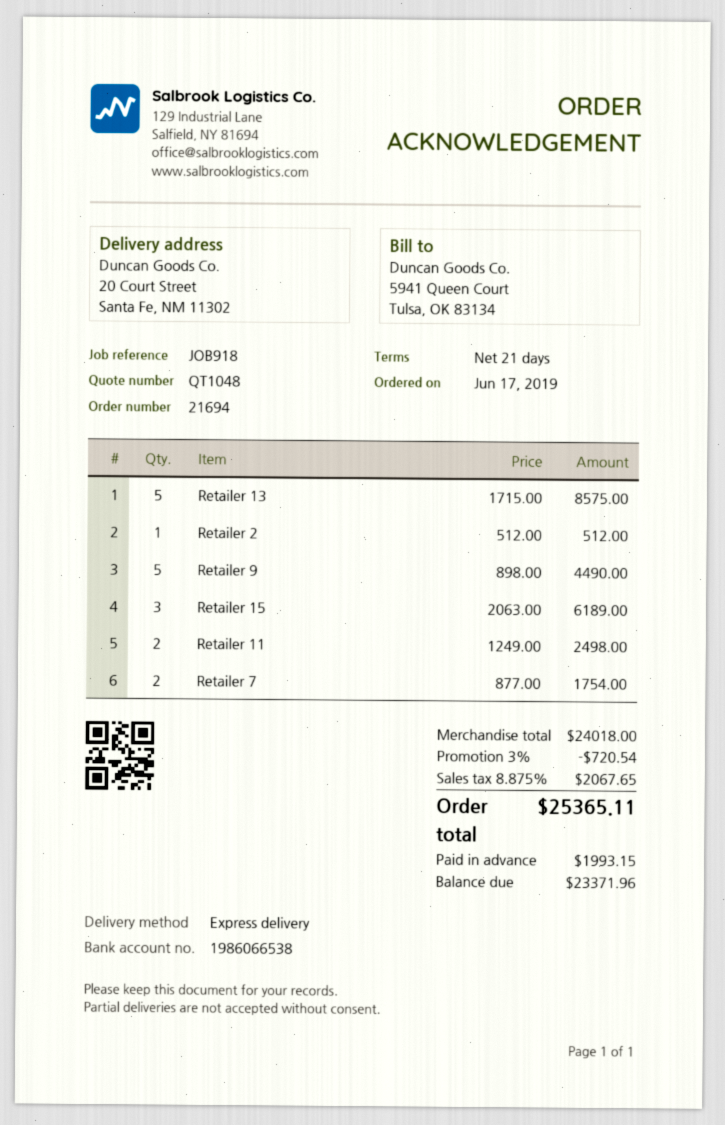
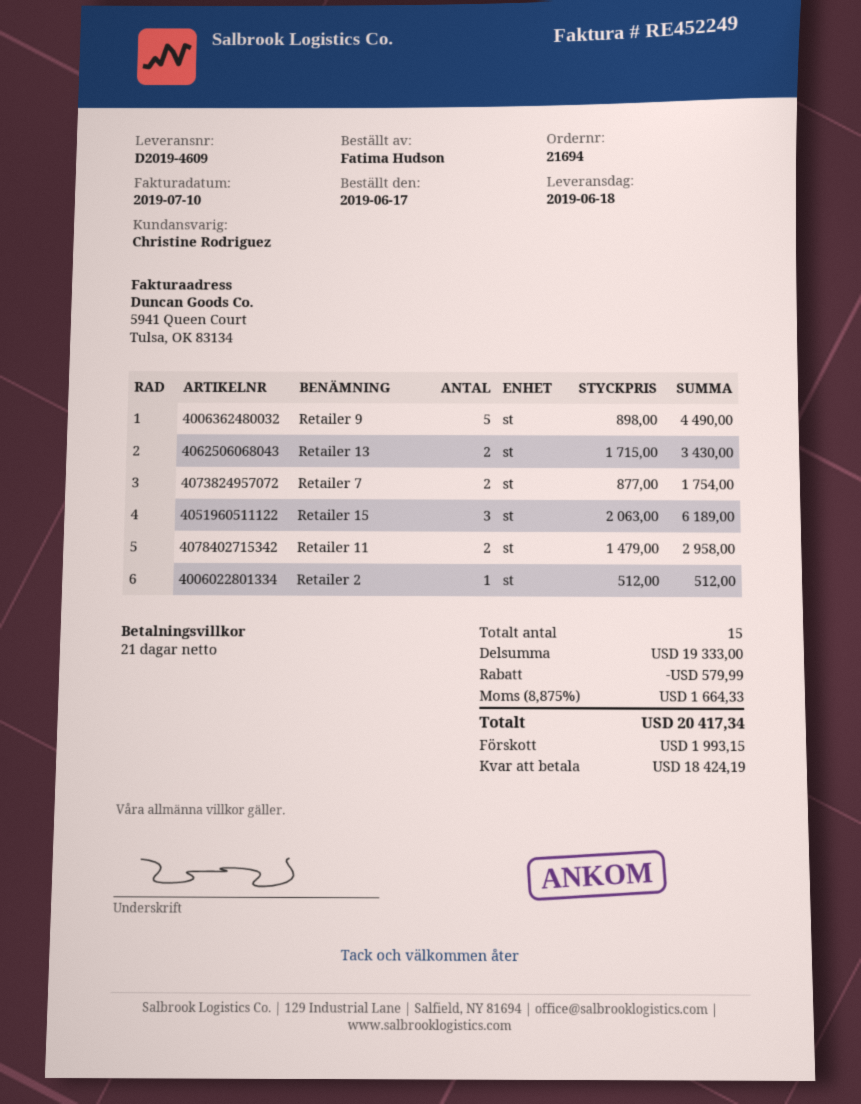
Retailer 13: 5 x 1715.00 = 8575.00 -> 2 x 1715.00 = 3430.00
Retailer 11: 2 x 1249.00 = 2498.00 -> 2 x 1479.00 = 2958.00
subtotal: 24018.00 -> 19333.00
discount: 720.54 -> 579.99
tax: 8.875% = 2067.65 -> 8.875% = 1664.33
total: 25365.11 -> 20417.34
balance: 23371.96 -> 18424.19

